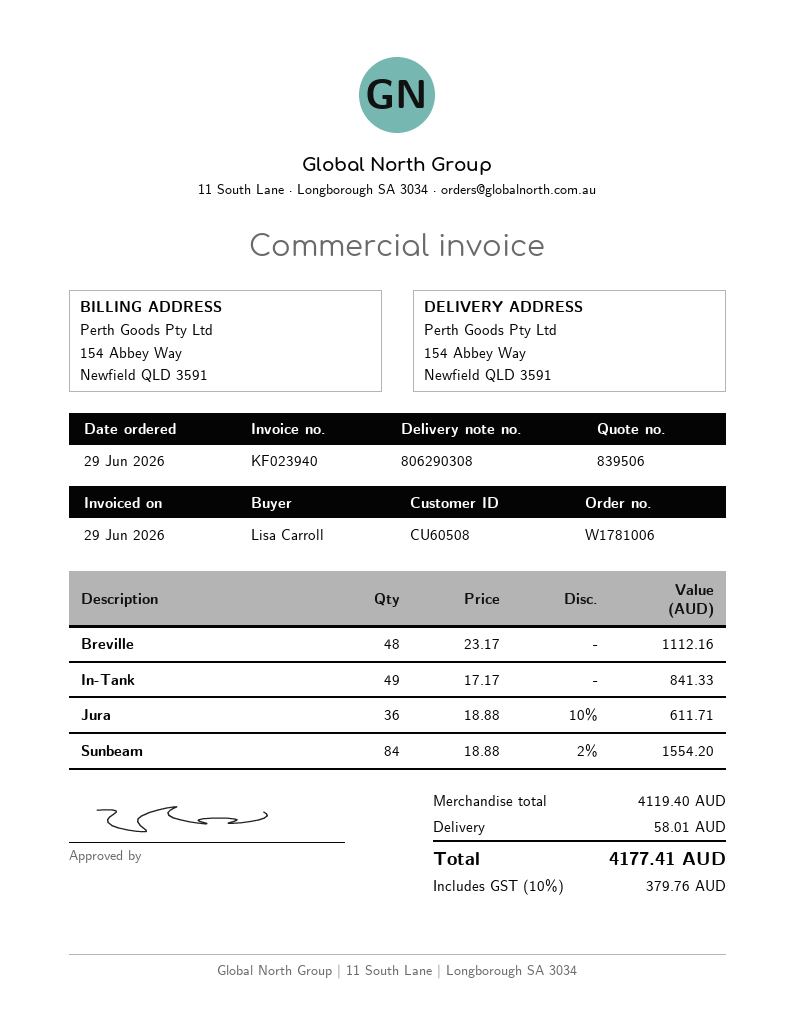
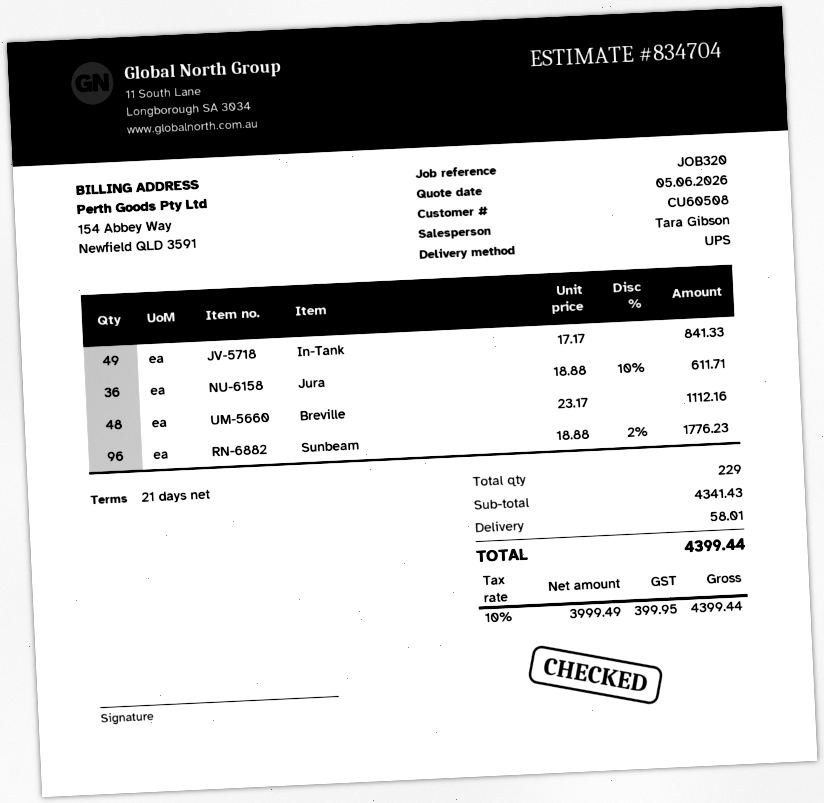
quote number: 839506 -> 834704
Sunbeam: 84 x 18.88 - 2% = 1554.20 -> 96 x 18.88 - 2% = 1776.23
subtotal: 4119.40 -> 4341.43
tax: 10% = 379.76 -> 10% = 399.95
total: 4177.41 -> 4399.44

